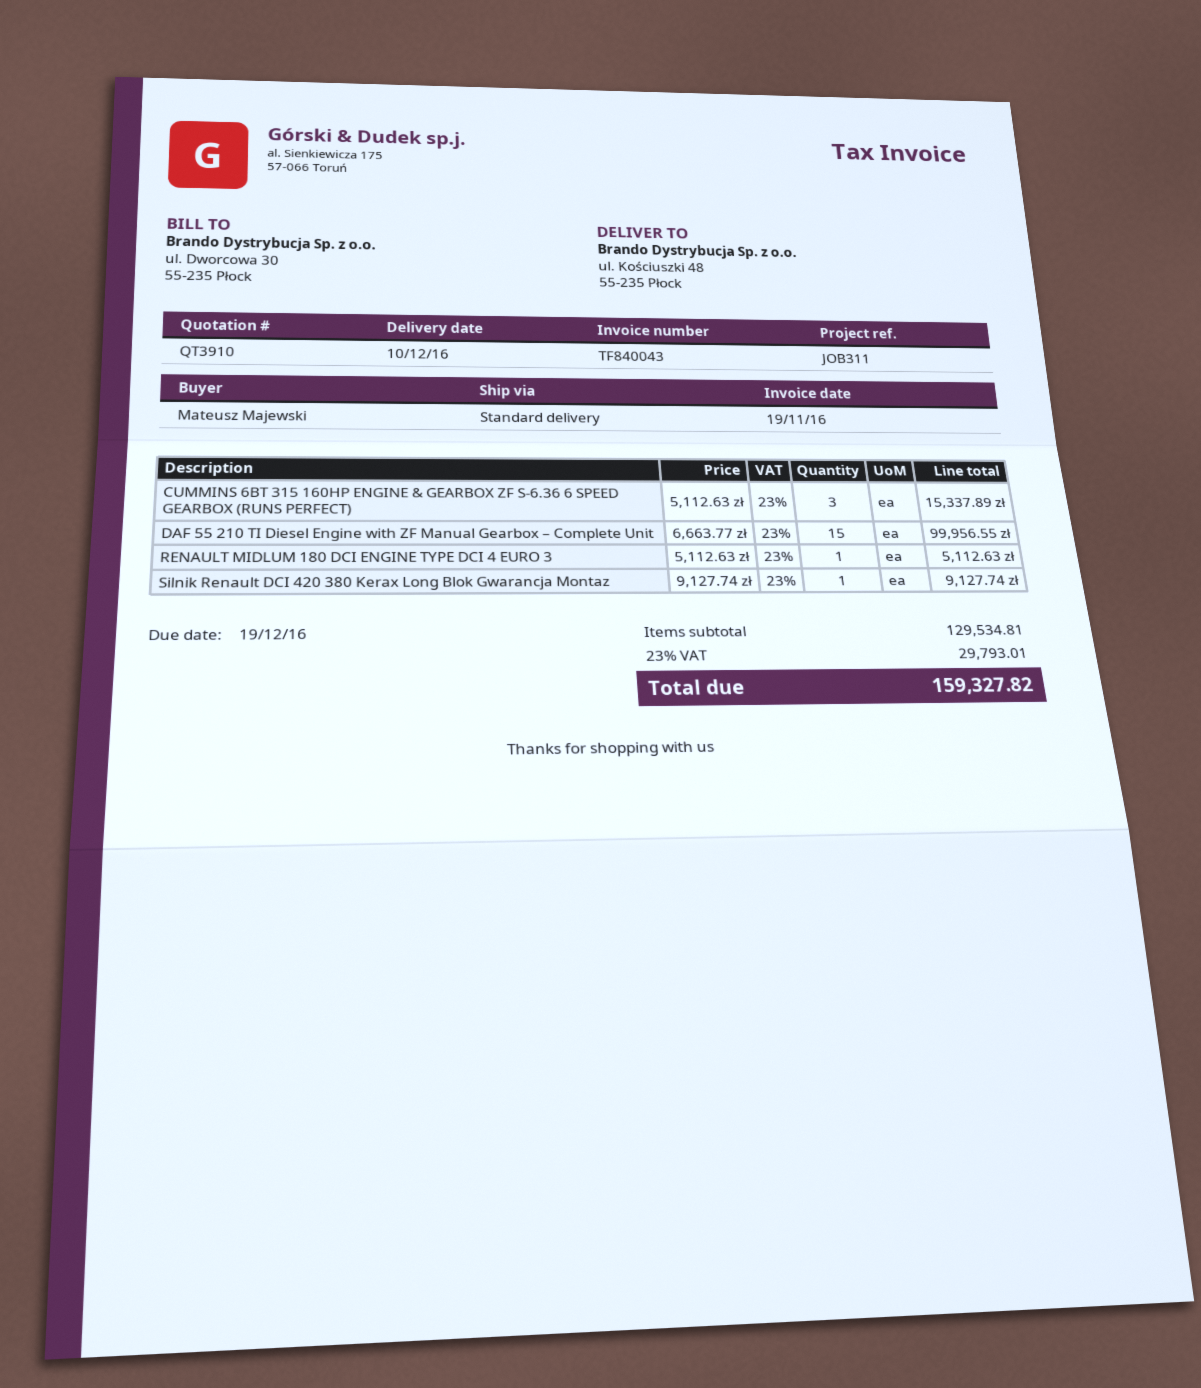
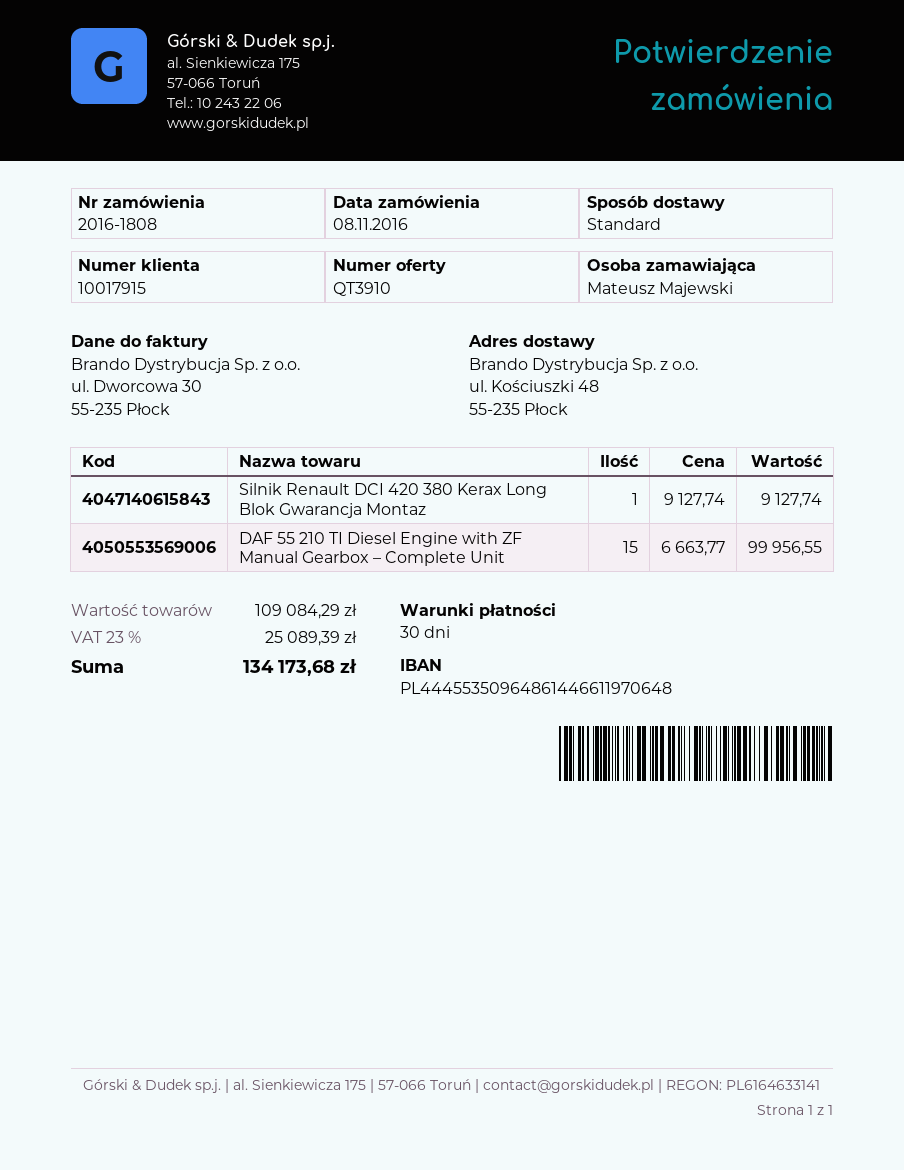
CUMMINS 6BT 315 160HP ENGINE & GEARBOX ZF S-6.36 6 SPEED GEARBOX (RUNS PERFECT): 3 x 5112.63 = 15337.89 -> none
RENAULT MIDLUM 180 DCI ENGINE TYPE DCI 4 EURO 3: 1 x 5112.63 = 5112.63 -> none
subtotal: 129534.81 -> 109084.29
tax: 23% = 29793.01 -> 23% = 25089.39
total: 159327.82 -> 134173.68

